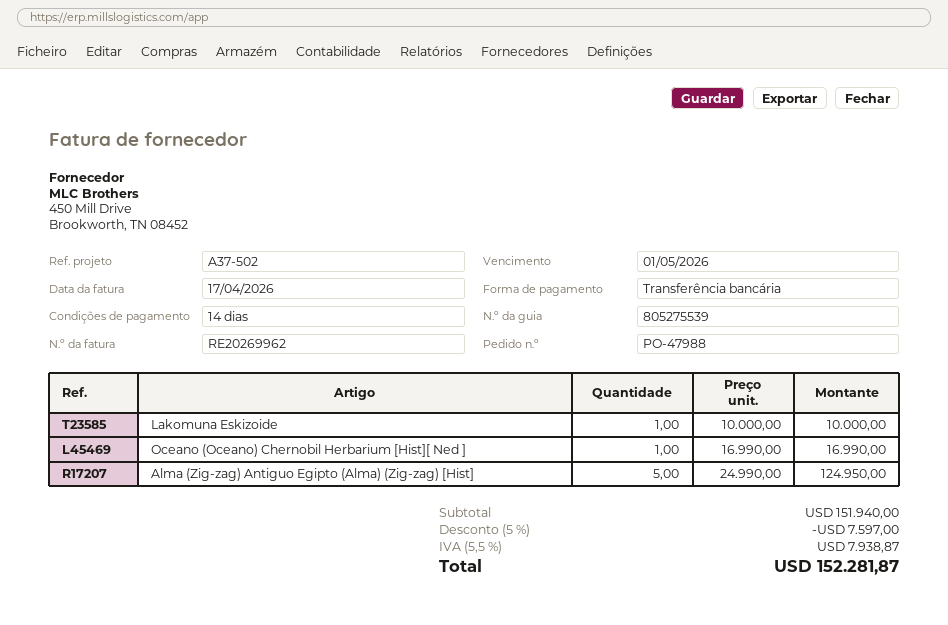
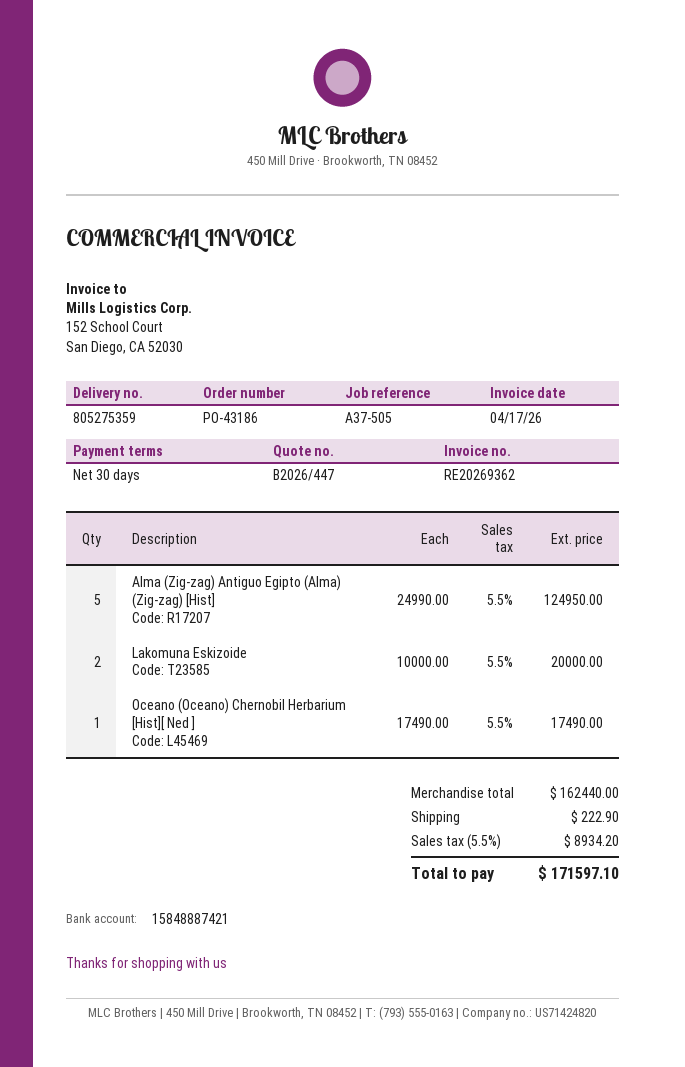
order number: PO-47988 -> PO-43186
delivery note number: 805275539 -> 805275359
invoice number: RE20269962 -> RE20269362
payment terms: 14 days -> 30 days
reference: A37-502 -> A37-505
Lakomuna Eskizoide: 1 x 10000.00 = 10000.00 -> 2 x 10000.00 = 20000.00
Oceano (Oceano) Chernobil Herbarium [Hist][ Ned ]: 1 x 16990.00 = 16990.00 -> 1 x 17490.00 = 17490.00
subtotal: 151940.00 -> 162440.00
discount: 5% = 7597.00 -> none
shipping: none -> 222.90
tax: 5.5% = 7938.87 -> 5.5% = 8934.20
total: 152281.87 -> 171597.10

